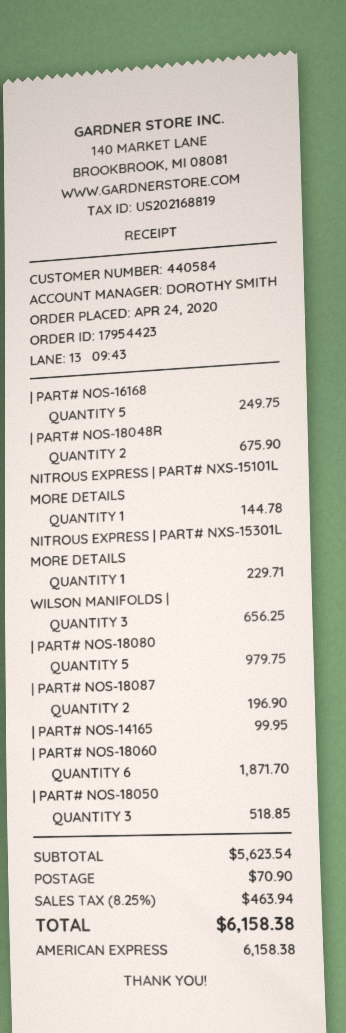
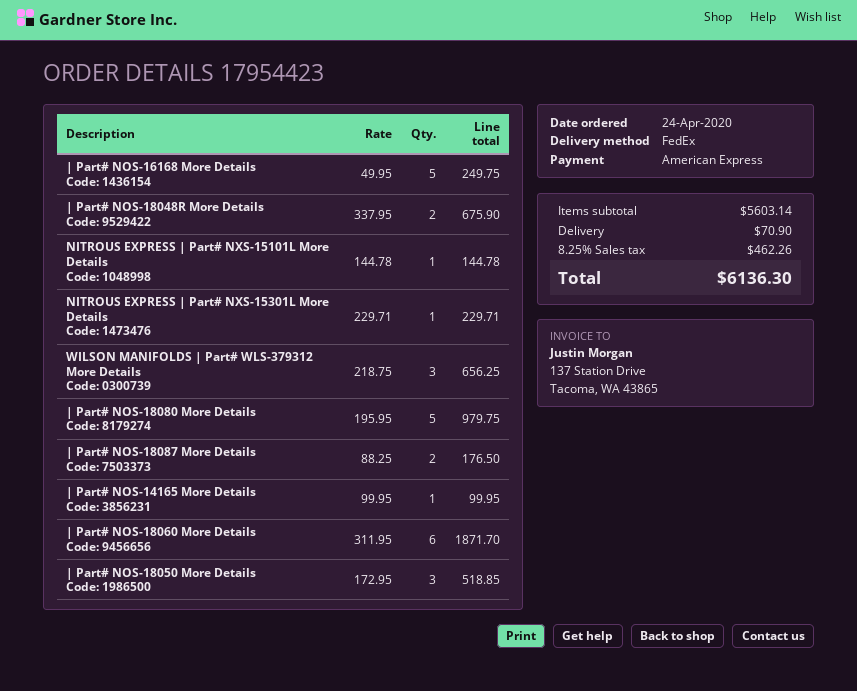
| PART# NOS-18087: 2 for 196.90 -> 2 for 176.50
subtotal: 5623.54 -> 5603.14
tax: 8.25% = 463.94 -> 8.25% = 462.26
total: 6158.38 -> 6136.30

